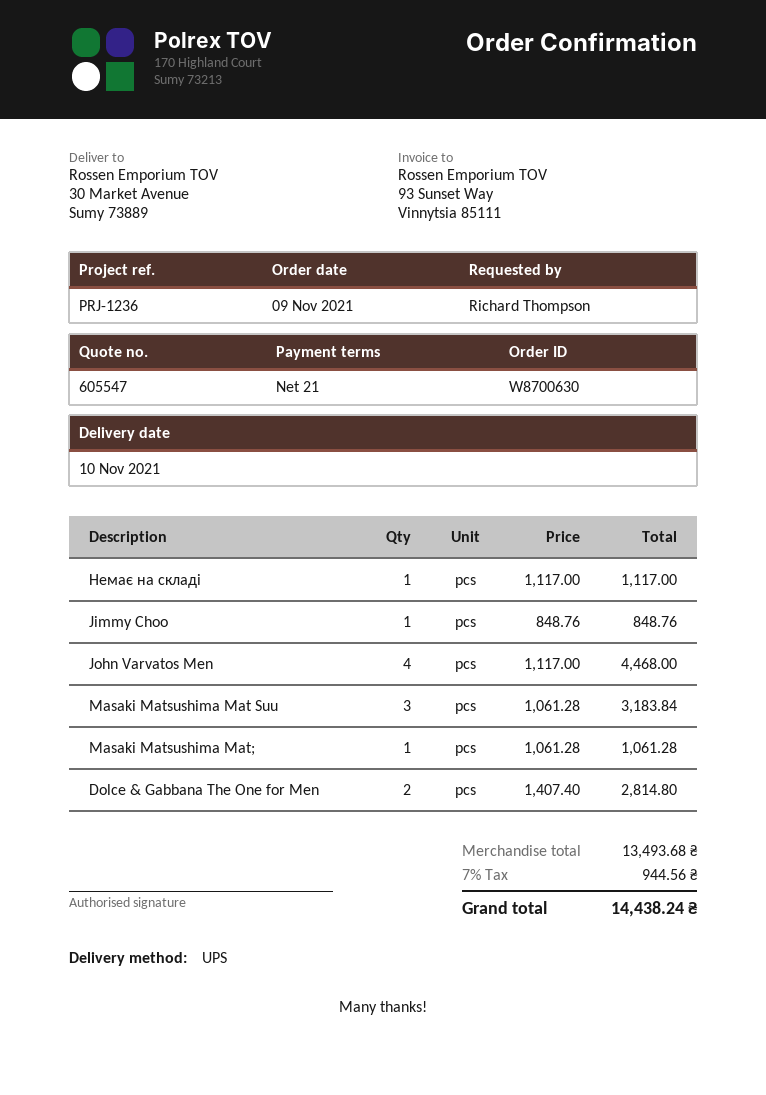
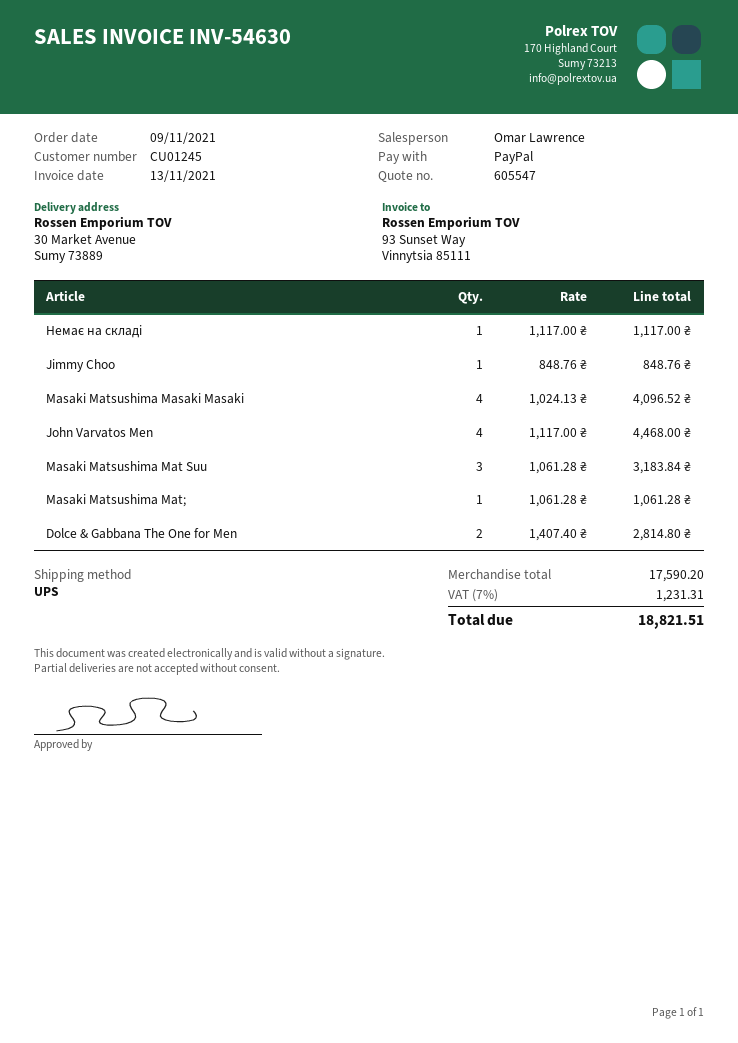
Masaki Matsushima Masaki Masaki: none -> 4 x 1024.13 = 4096.52
subtotal: 13493.68 -> 17590.20
tax: 7% = 944.56 -> 7% = 1231.31
total: 14438.24 -> 18821.51

